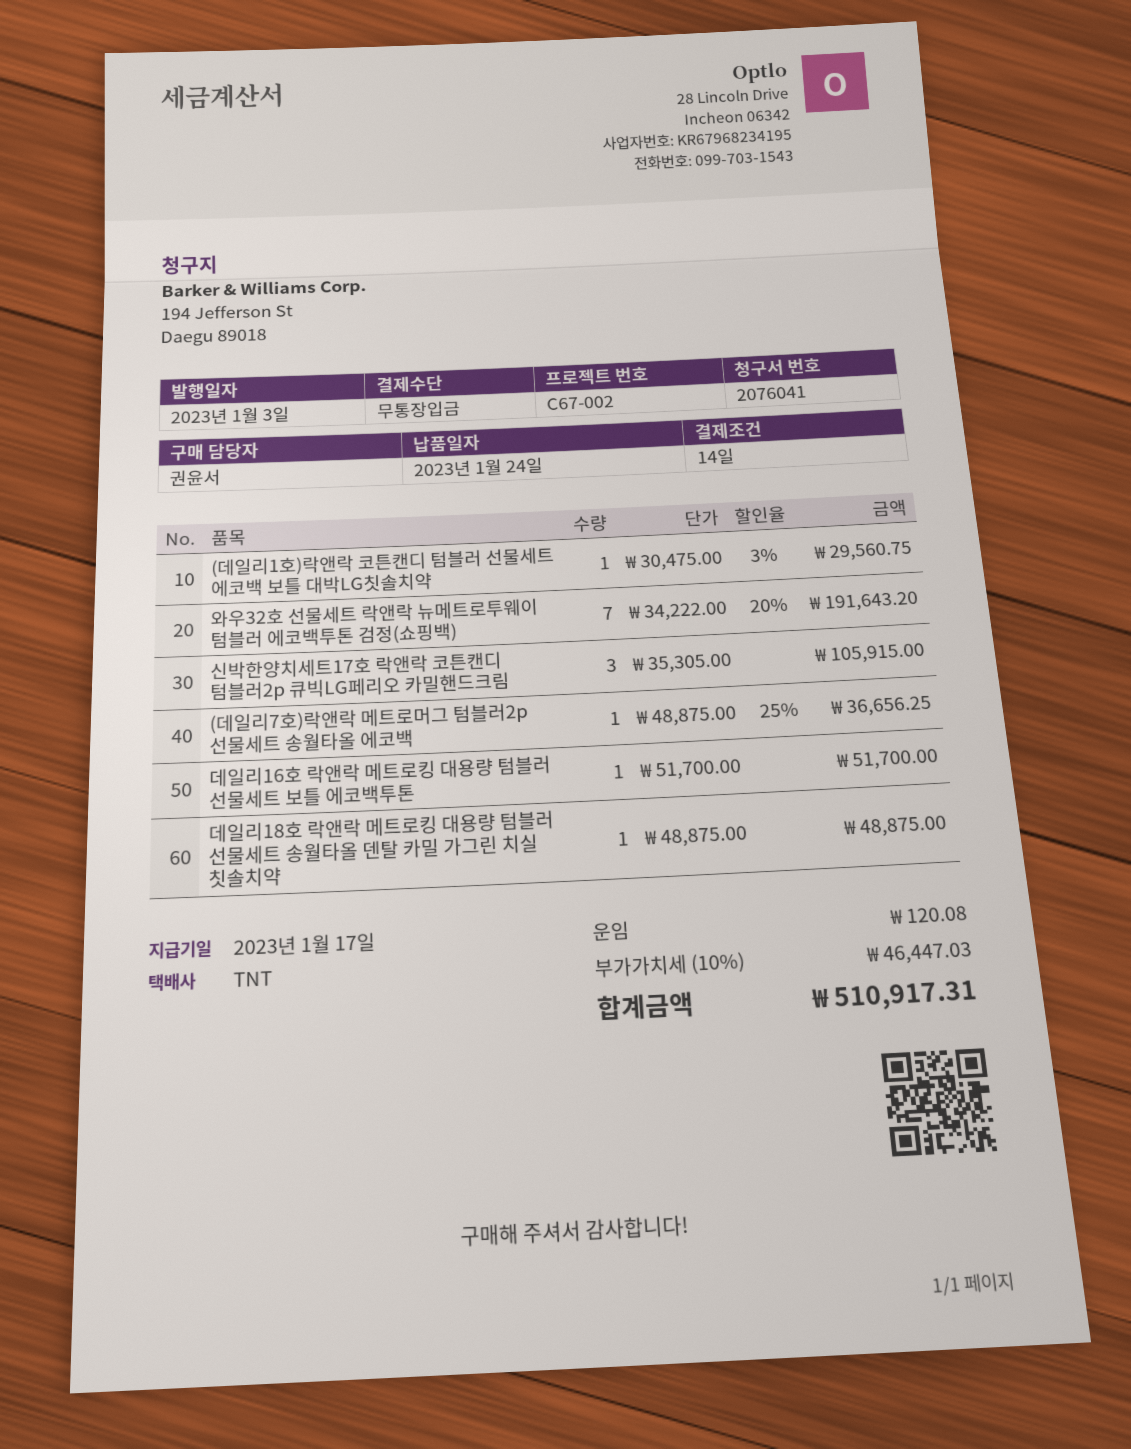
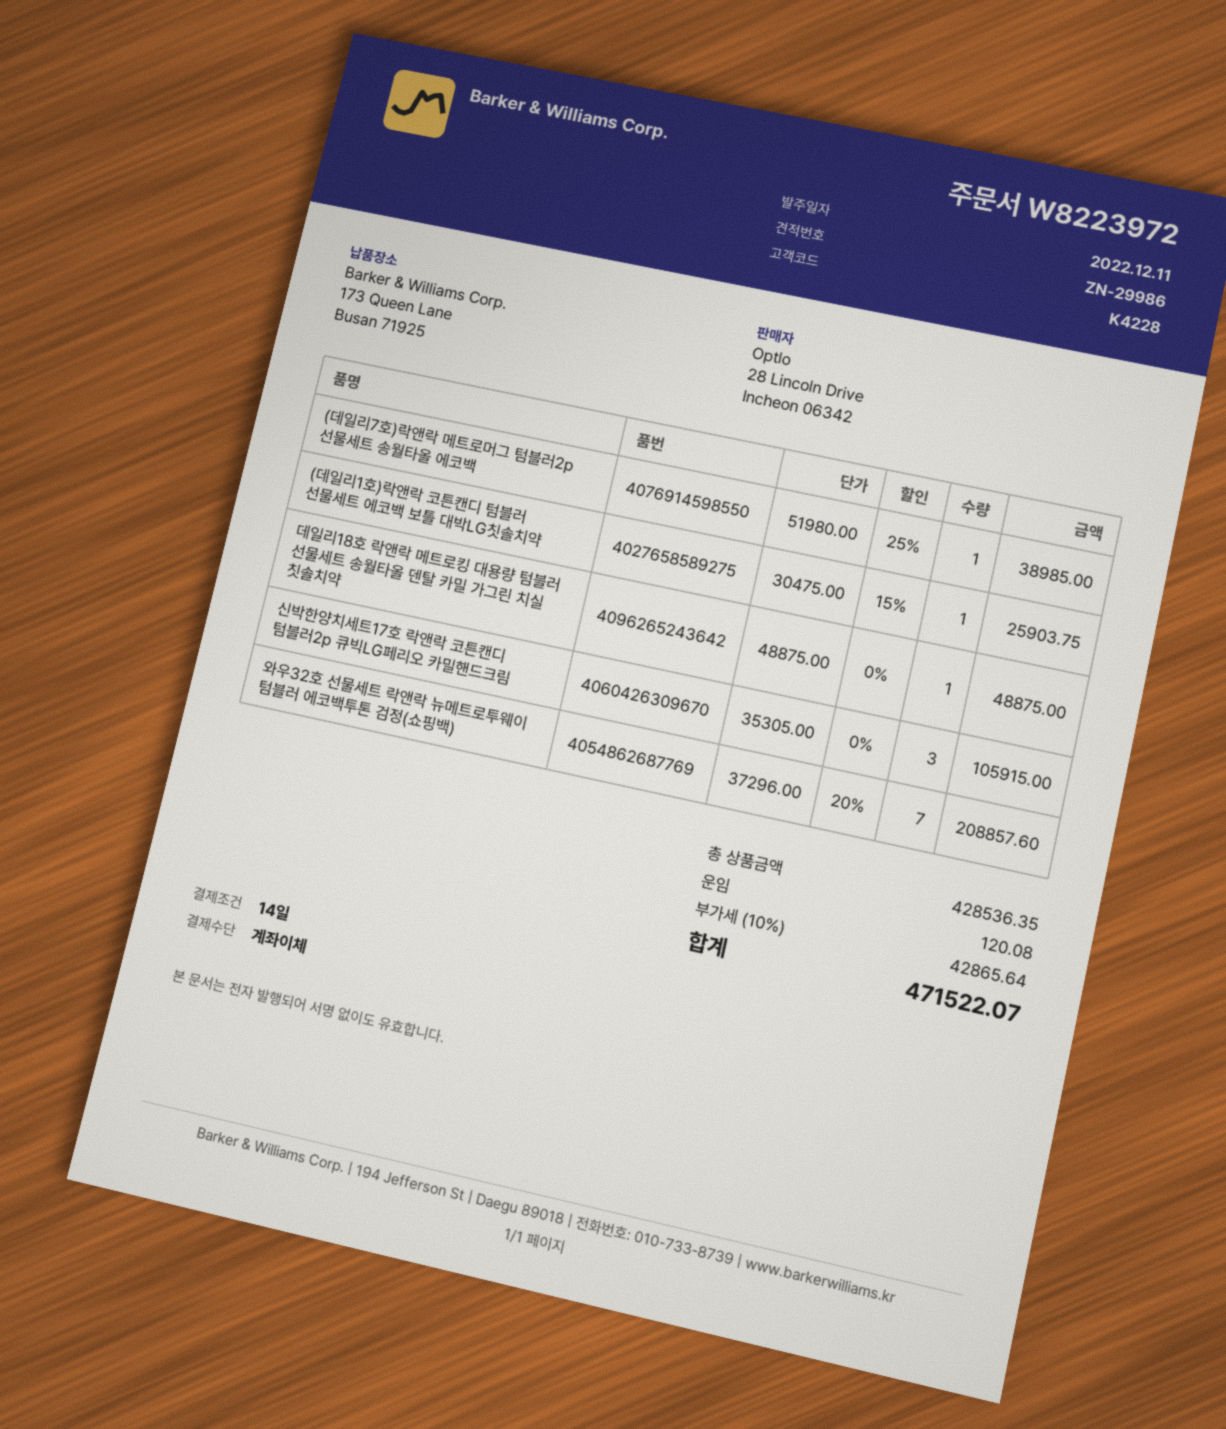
(데일리1호)락앤락 코튼캔디 텀블러 선물세트 에코백 보틀 대박LG칫솔치약: 1 x 30475.00 - 3% = 29560.75 -> 1 x 30475.00 - 15% = 25903.75
와우32호 선물세트 락앤락 뉴메트로투웨이 텀블러 에코백투톤 검정(쇼핑백): 7 x 34222.00 - 20% = 191643.20 -> 7 x 37296.00 - 20% = 208857.60
(데일리7호)락앤락 메트로머그 텀블러2p 선물세트 송월타올 에코백: 1 x 48875.00 - 25% = 36656.25 -> 1 x 51980.00 - 25% = 38985.00
데일리16호 락앤락 메트로킹 대용량 텀블러 선물세트 보틀 에코백투톤: 1 x 51700.00 = 51700.00 -> none
tax: 10% = 46447.03 -> 10% = 42865.64
total: 510917.31 -> 471522.07

